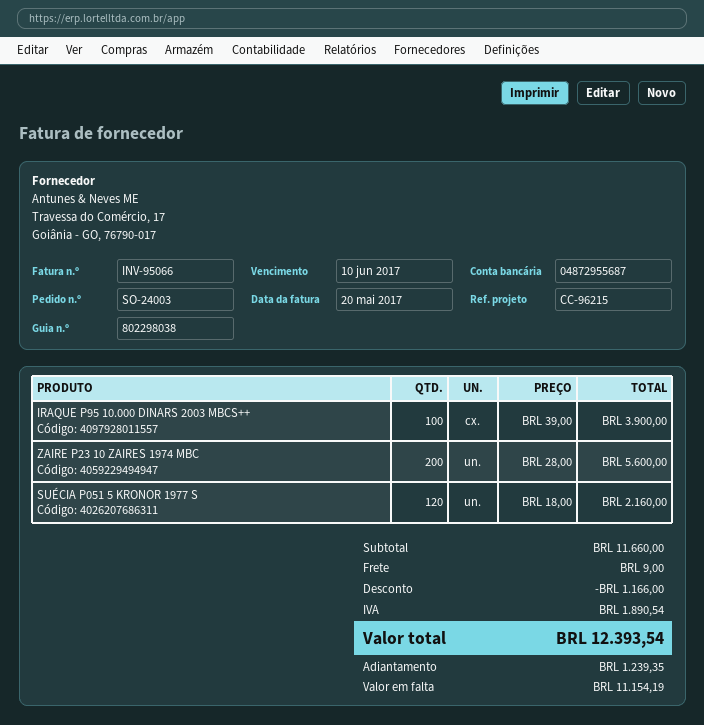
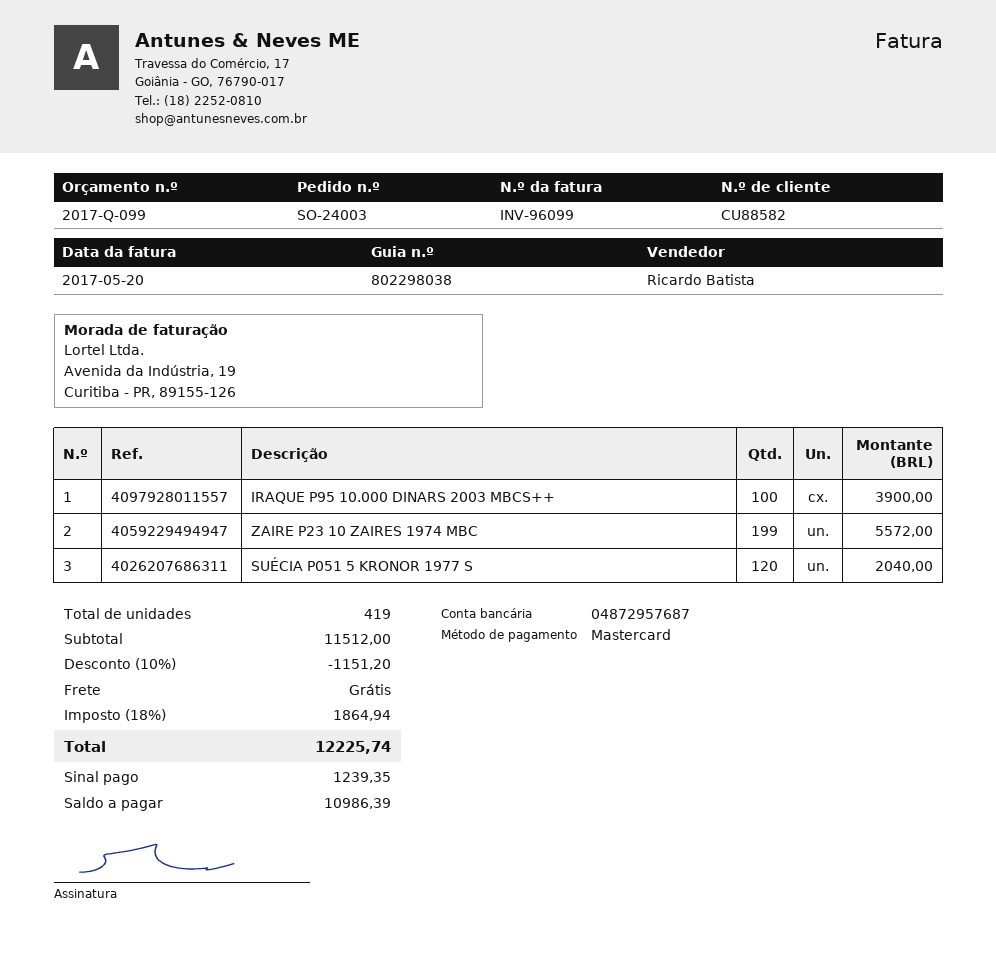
invoice number: INV-95066 -> INV-96099
bank account: 04872955687 -> 04872957687
ZAIRE P23 10 ZAIRES 1974 MBC: 200 for 5600.00 -> 199 for 5572.00
SUÉCIA P051 5 KRONOR 1977 S: 120 for 2160.00 -> 120 for 2040.00
subtotal: 11660.00 -> 11512.00
discount: 1166.00 -> 1151.20
shipping: 9.00 -> 0.00
tax: 1890.54 -> 1864.94
total: 12393.54 -> 12225.74
balance: 11154.19 -> 10986.39

